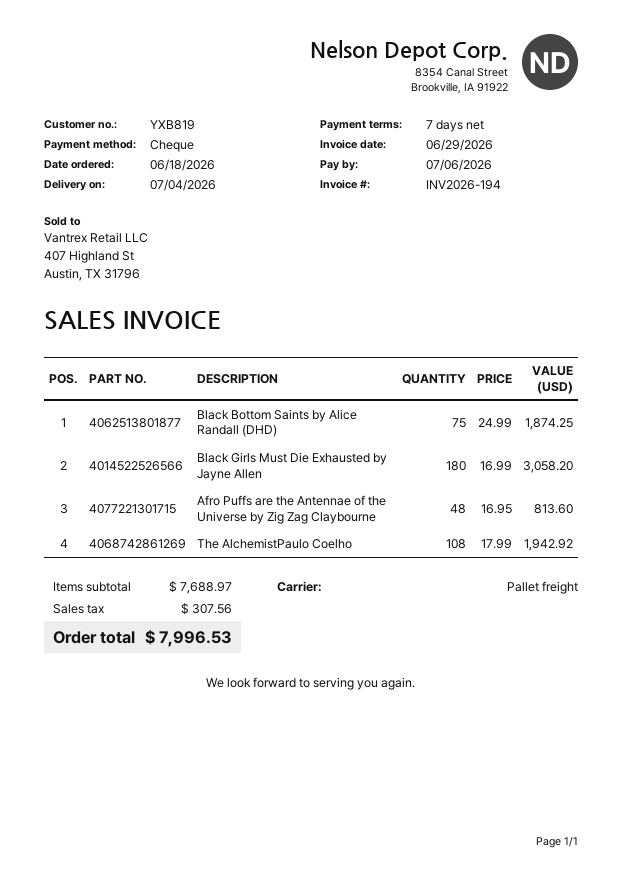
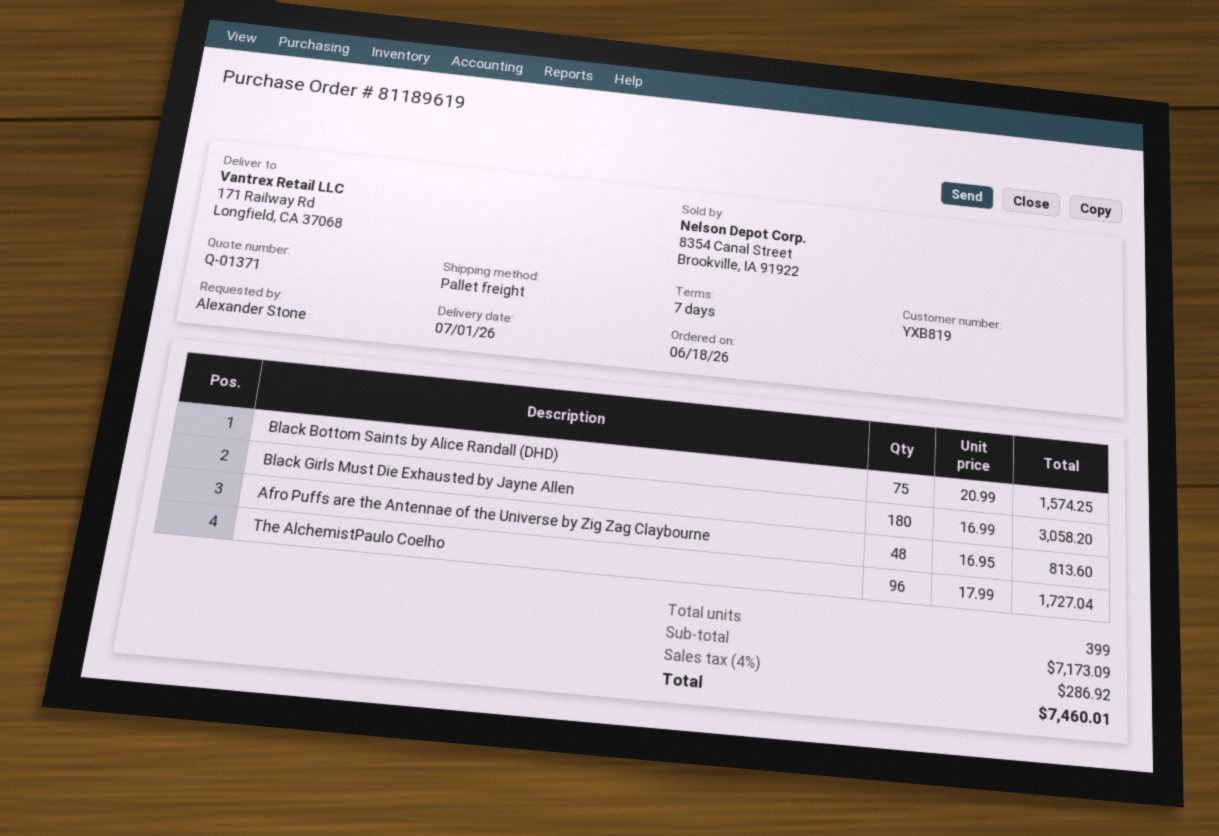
delivery date: 2026-07-04 -> 2026-07-01
Black Bottom Saints by Alice Randall (DHD): 75 x 24.99 = 1874.25 -> 75 x 20.99 = 1574.25
The AlchemistPaulo Coelho: 108 x 17.99 = 1942.92 -> 96 x 17.99 = 1727.04
subtotal: 7688.97 -> 7173.09
tax: 307.56 -> 286.92
total: 7996.53 -> 7460.01

